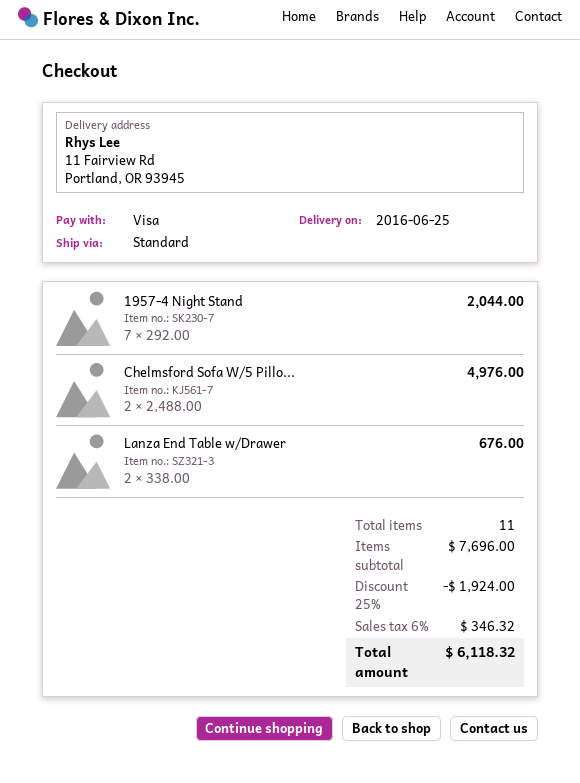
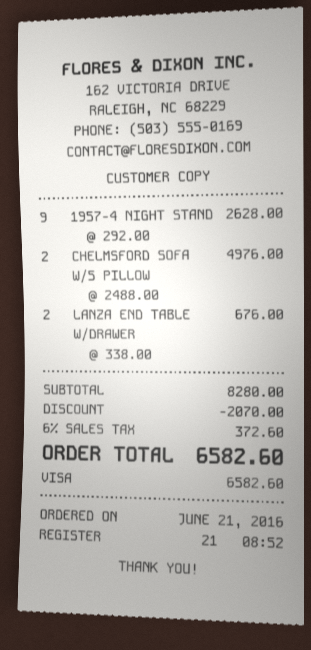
1957-4 Night Stand: 7 x 292.00 = 2044.00 -> 9 x 292.00 = 2628.00
subtotal: 7696.00 -> 8280.00
discount: 1924.00 -> 2070.00
tax: 6% = 346.32 -> 6% = 372.60
total: 6118.32 -> 6582.60

